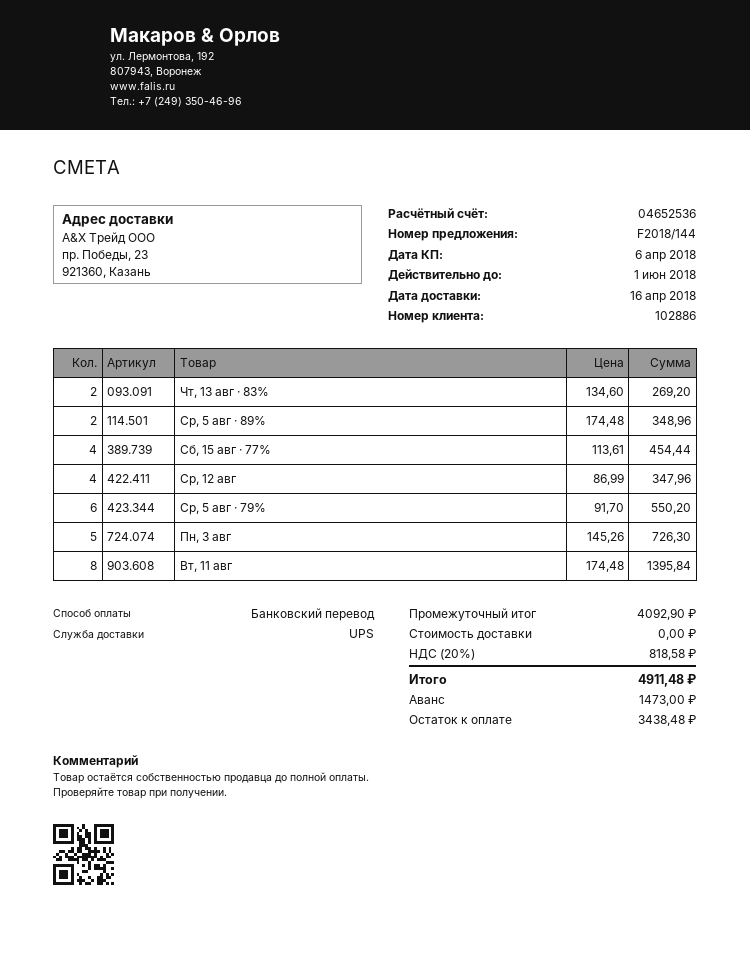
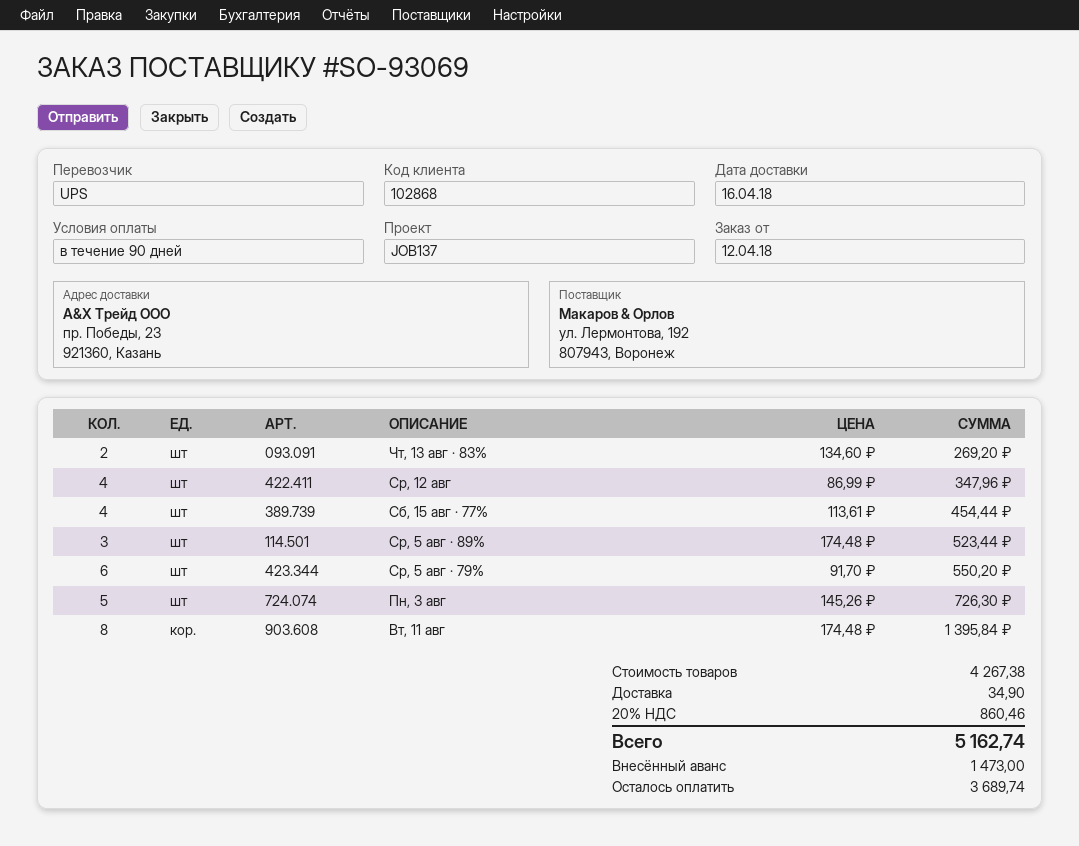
customer number: 102886 -> 102868
Ср, 5 авг · 89%: 2 x 174.48 = 348.96 -> 3 x 174.48 = 523.44
subtotal: 4092.90 -> 4267.38
shipping: 0.00 -> 34.90
tax: 20% = 818.58 -> 20% = 860.46
total: 4911.48 -> 5162.74
balance: 3438.48 -> 3689.74

